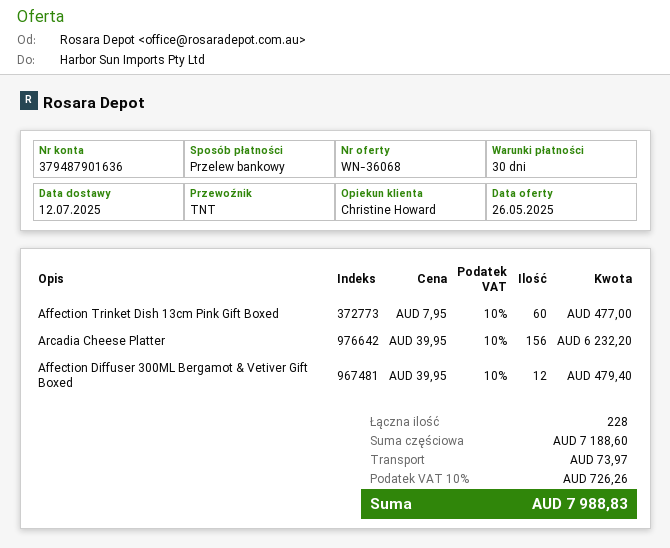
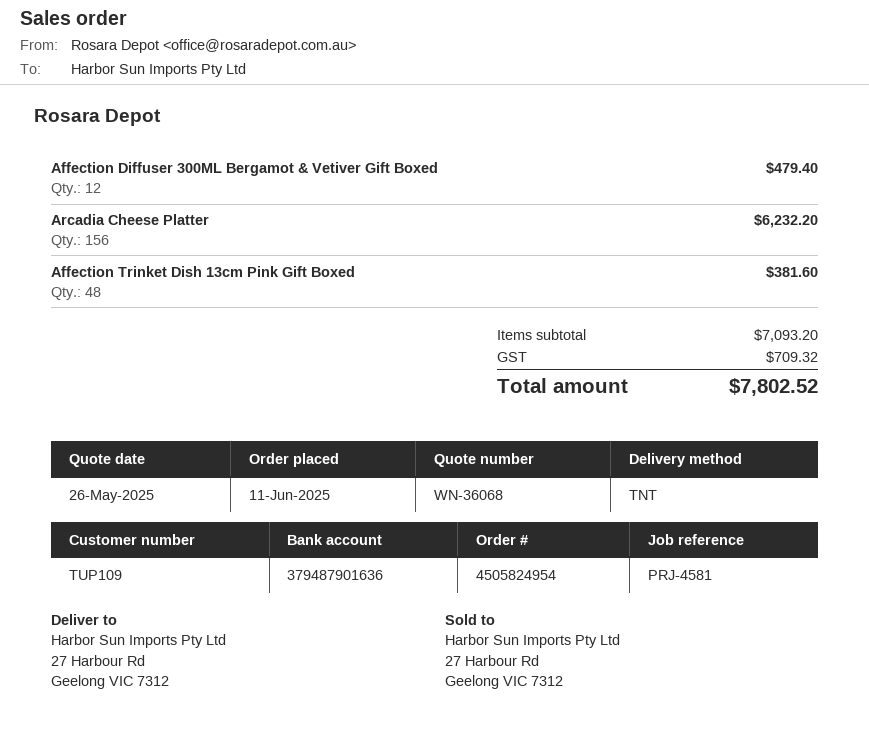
Affection Trinket Dish 13cm Pink Gift Boxed: 60 for 477.00 -> 48 for 381.60
subtotal: 7188.60 -> 7093.20
shipping: 73.97 -> none
tax: 726.26 -> 709.32
total: 7988.83 -> 7802.52

